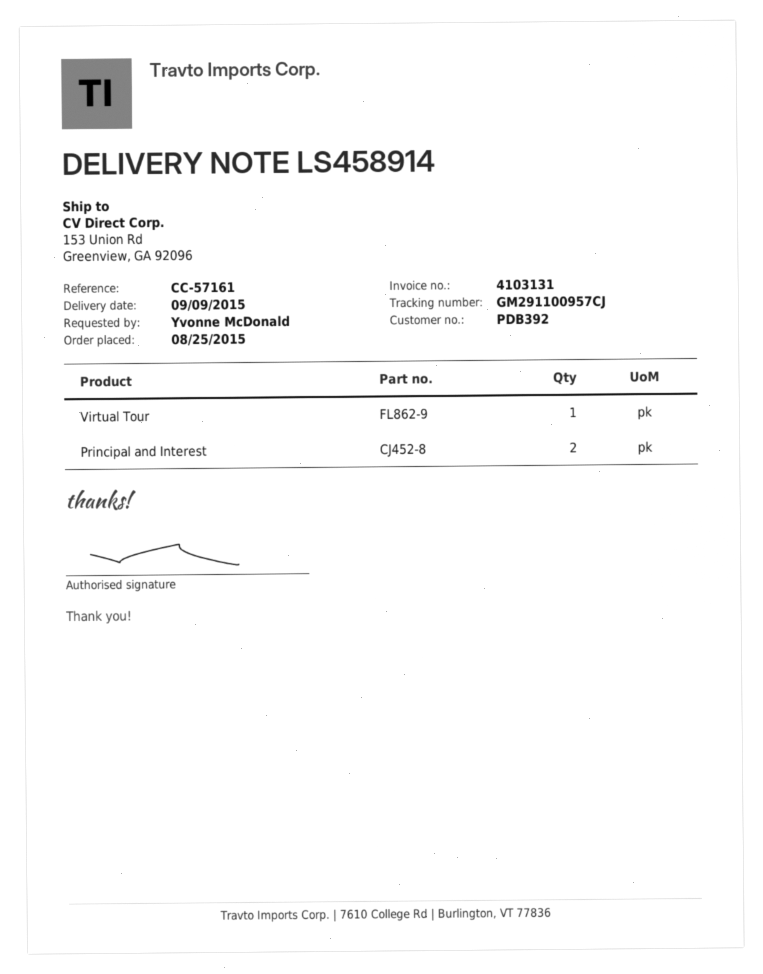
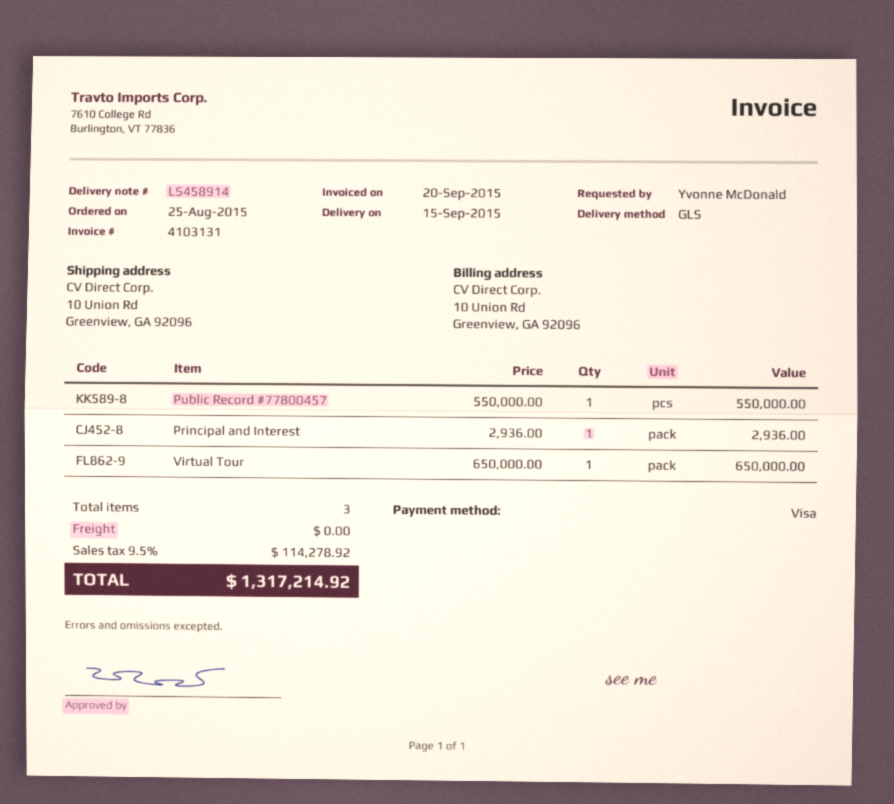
delivery date: 2015-09-09 -> 2015-09-15
ship to: 153 Union Rd, Greenview, GA 92096 -> 10 Union Rd, Greenview, GA 92096
Principal and Interest: 2 -> 1
Public Record #77800457: none -> 1

